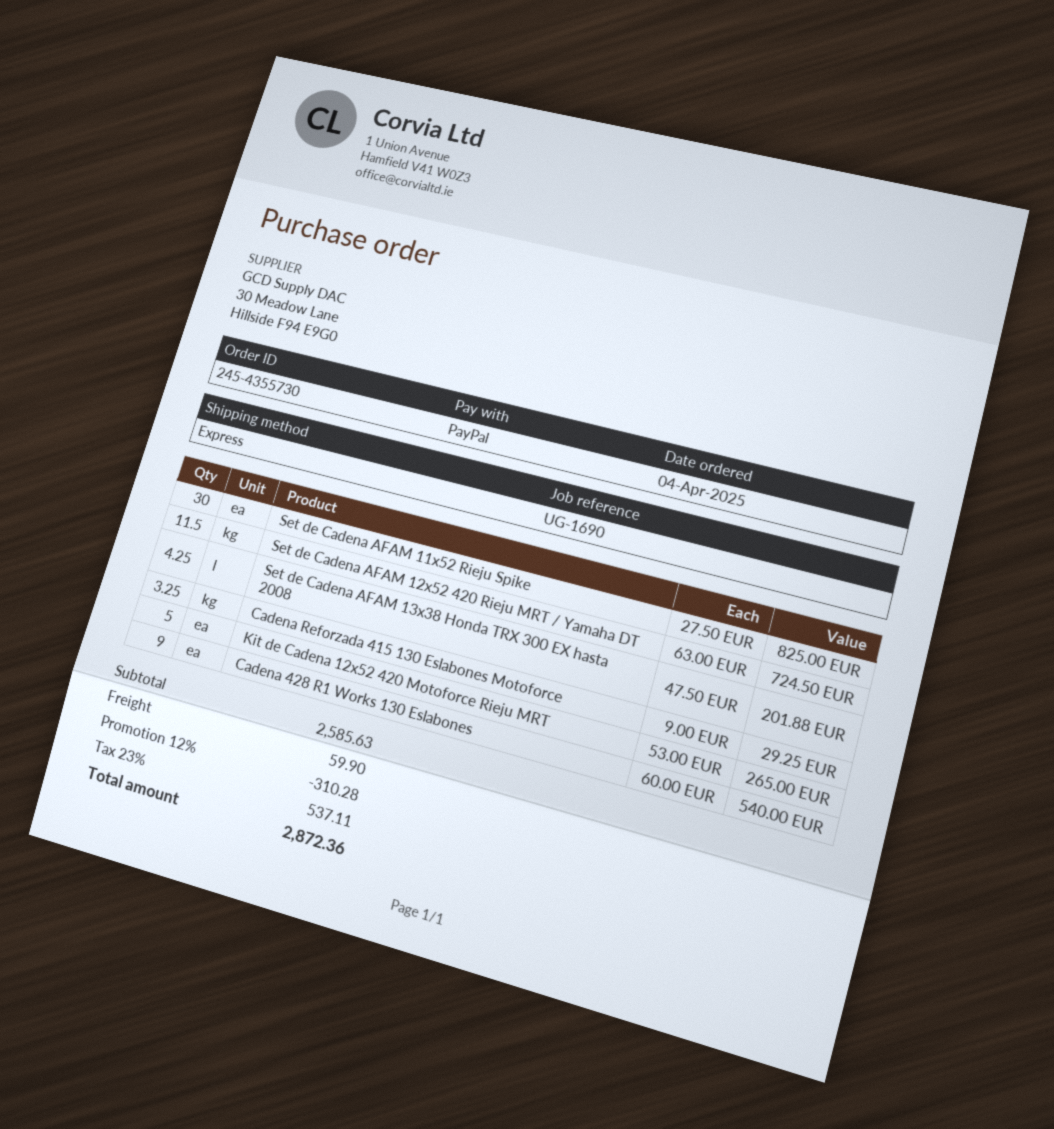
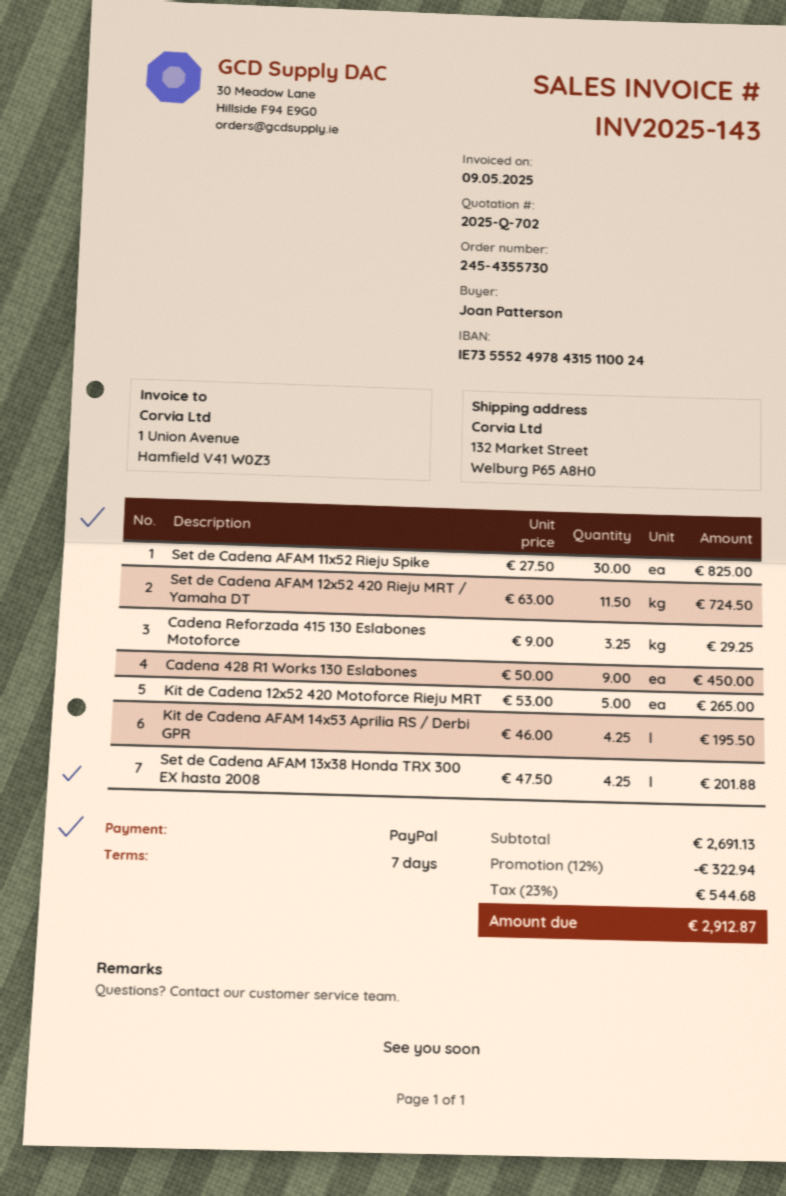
Cadena 428 R1 Works 130 Eslabones: 9 x 60.00 = 540.00 -> 9 x 50.00 = 450.00
Kit de Cadena AFAM 14x53 Aprilia RS / Derbi GPR: none -> 4.25 x 46.00 = 195.50
subtotal: 2585.63 -> 2691.13
discount: 12% = 310.28 -> 12% = 322.94
shipping: 59.90 -> none
tax: 23% = 537.11 -> 23% = 544.68
total: 2872.36 -> 2912.87

